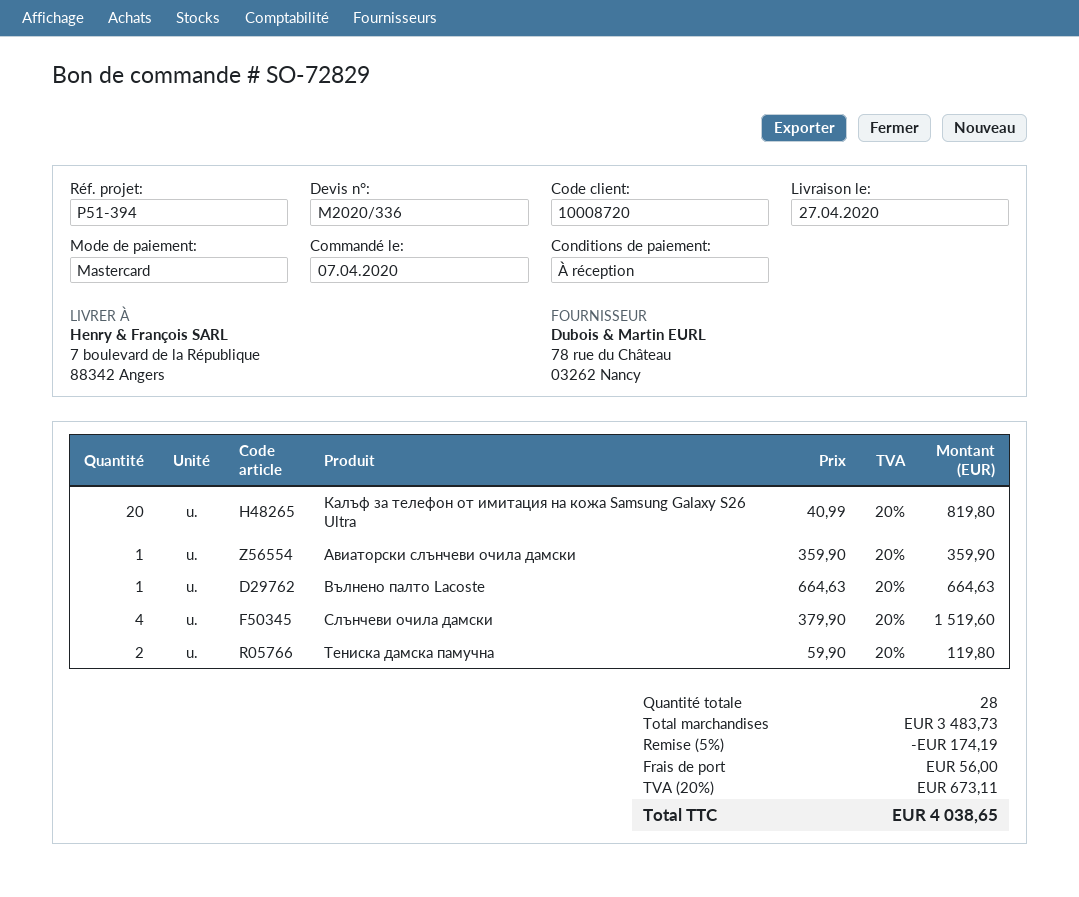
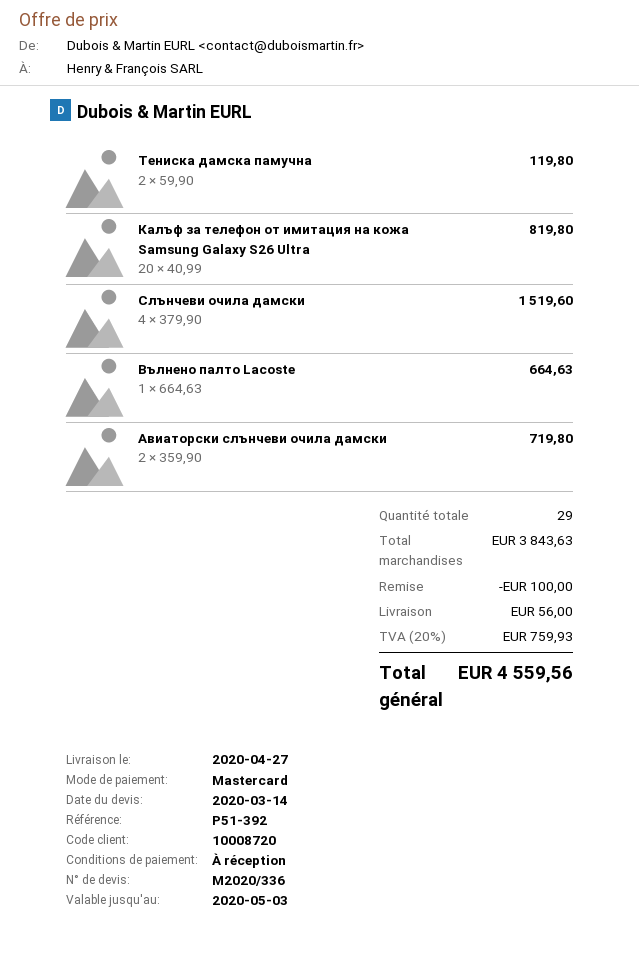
reference: P51-394 -> P51-392
Авиаторски слънчеви очила дамски: 1 x 359.90 = 359.90 -> 2 x 359.90 = 719.80
total quantity: 28 -> 29
subtotal: 3483.73 -> 3843.63
discount: 174.19 -> 100.00
tax: 20% = 673.11 -> 20% = 759.93
total: 4038.65 -> 4559.56

